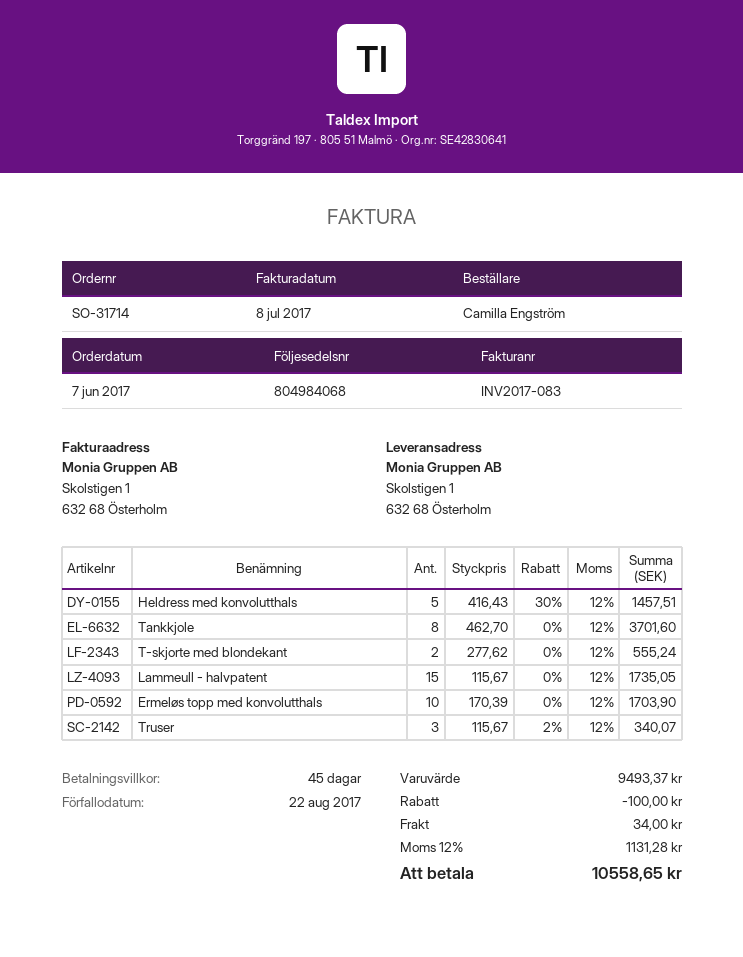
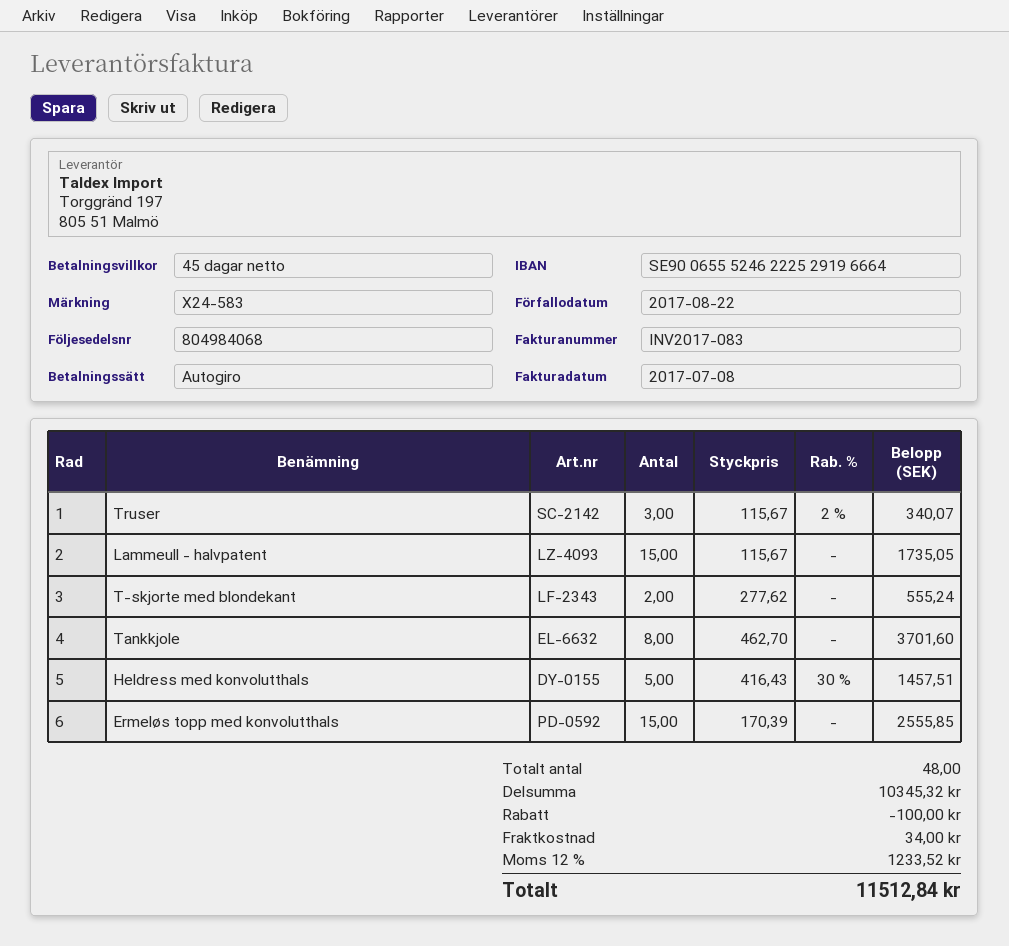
Ermeløs topp med konvolutthals: 10 x 170.39 = 1703.90 -> 15 x 170.39 = 2555.85
subtotal: 9493.37 -> 10345.32
tax: 12% = 1131.28 -> 12% = 1233.52
total: 10558.65 -> 11512.84

